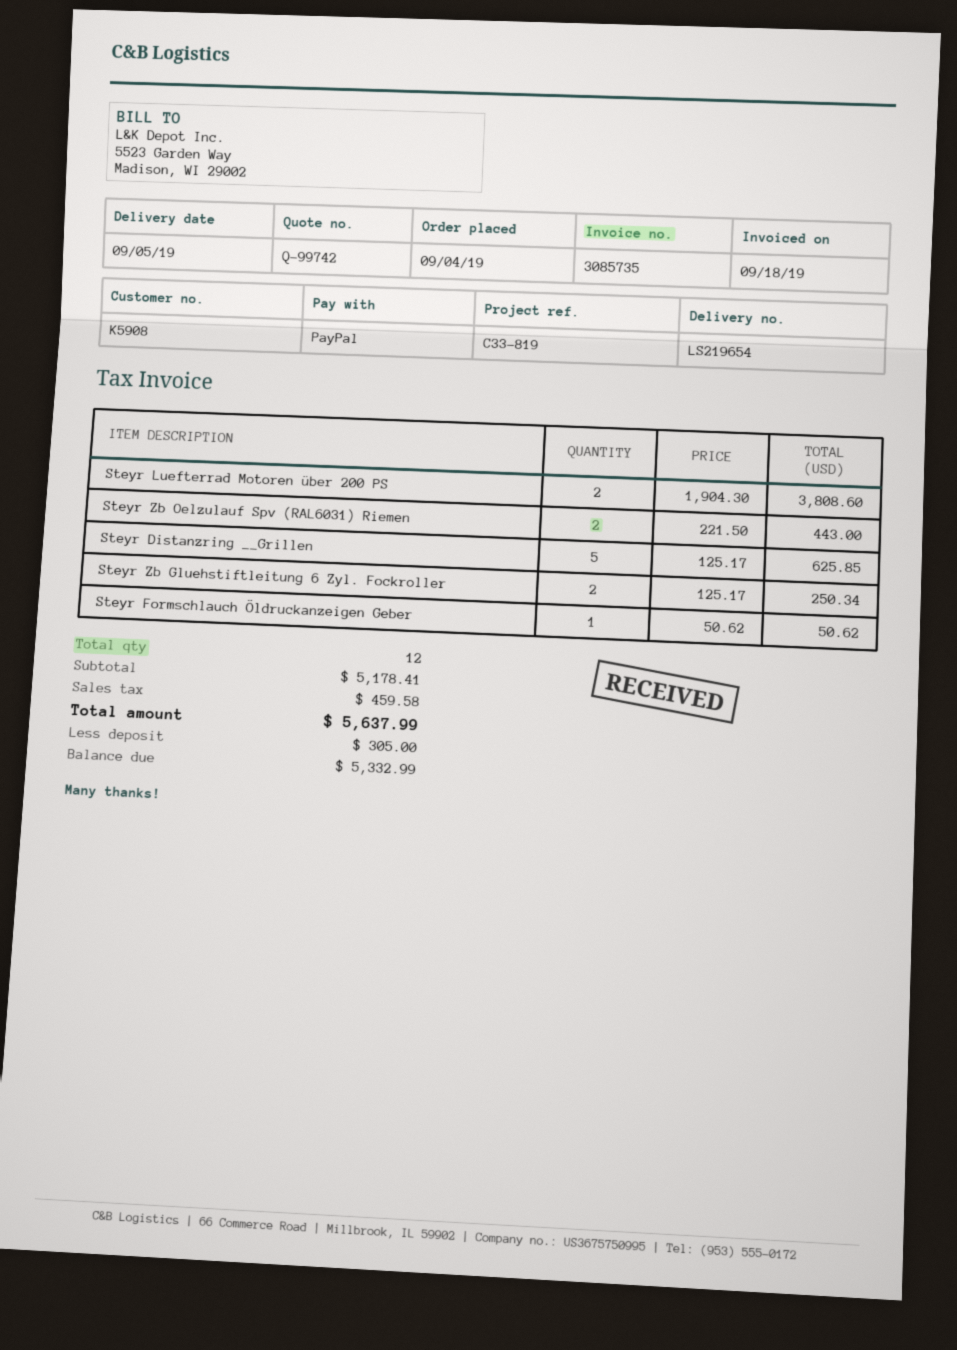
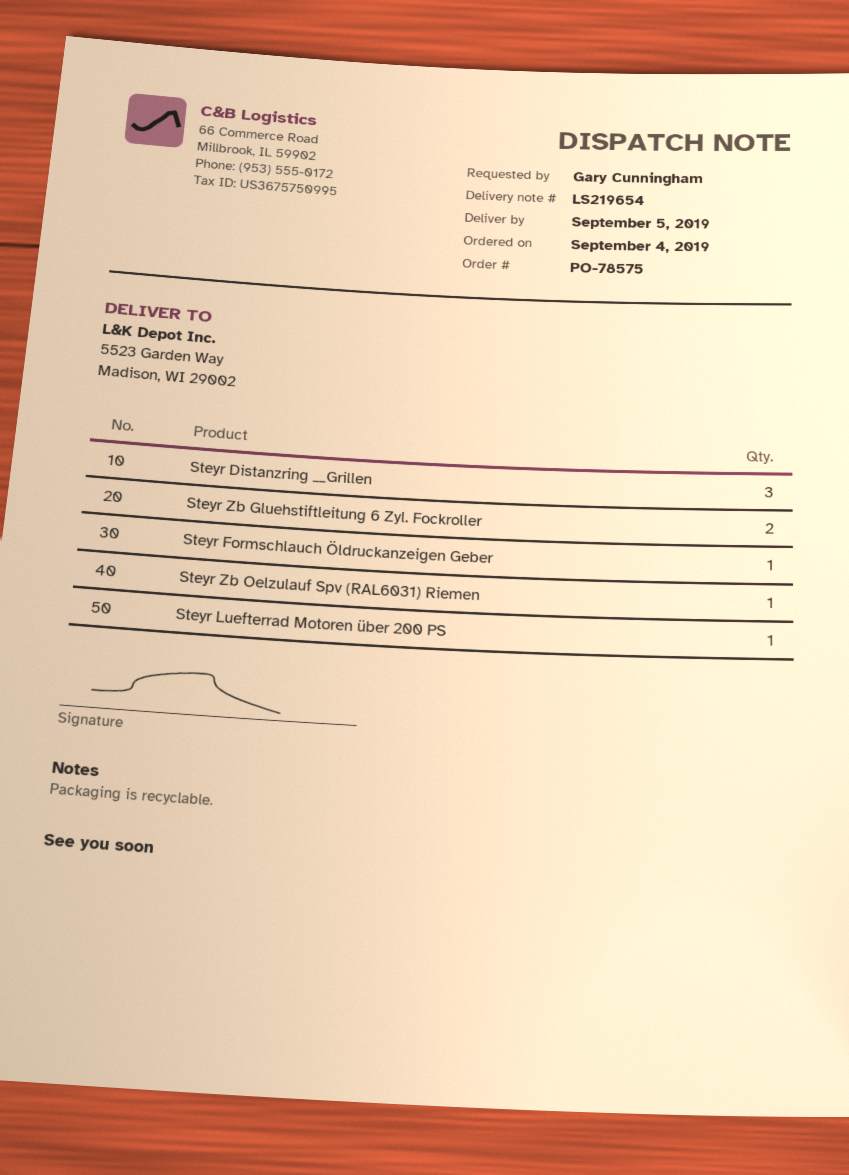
Steyr Luefterrad Motoren über 200 PS: 2 -> 1
Steyr Zb Oelzulauf Spv (RAL6031) Riemen: 2 -> 1
Steyr Distanzring __Grillen: 5 -> 3

